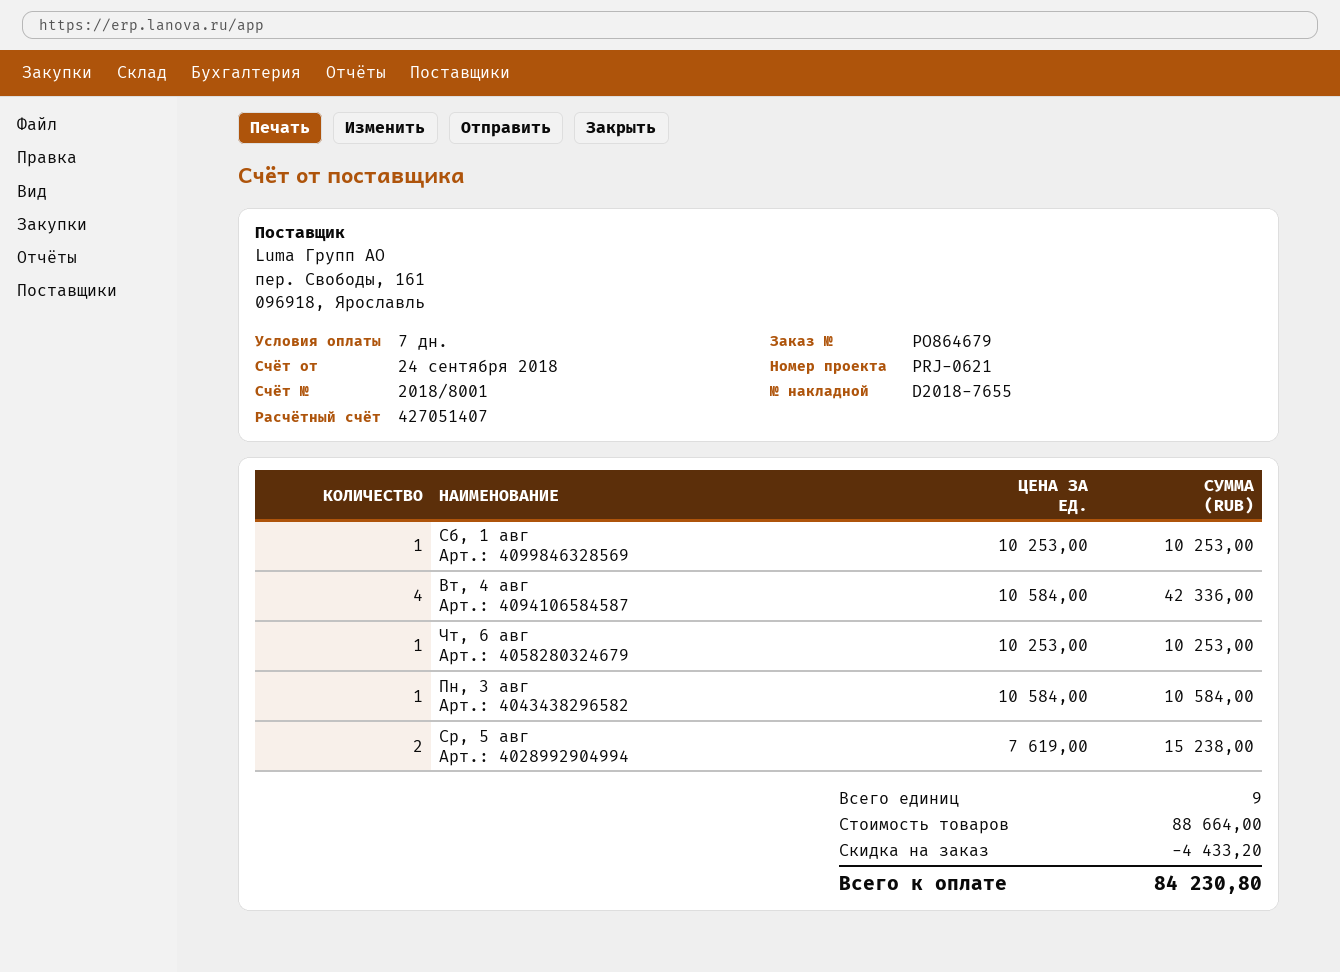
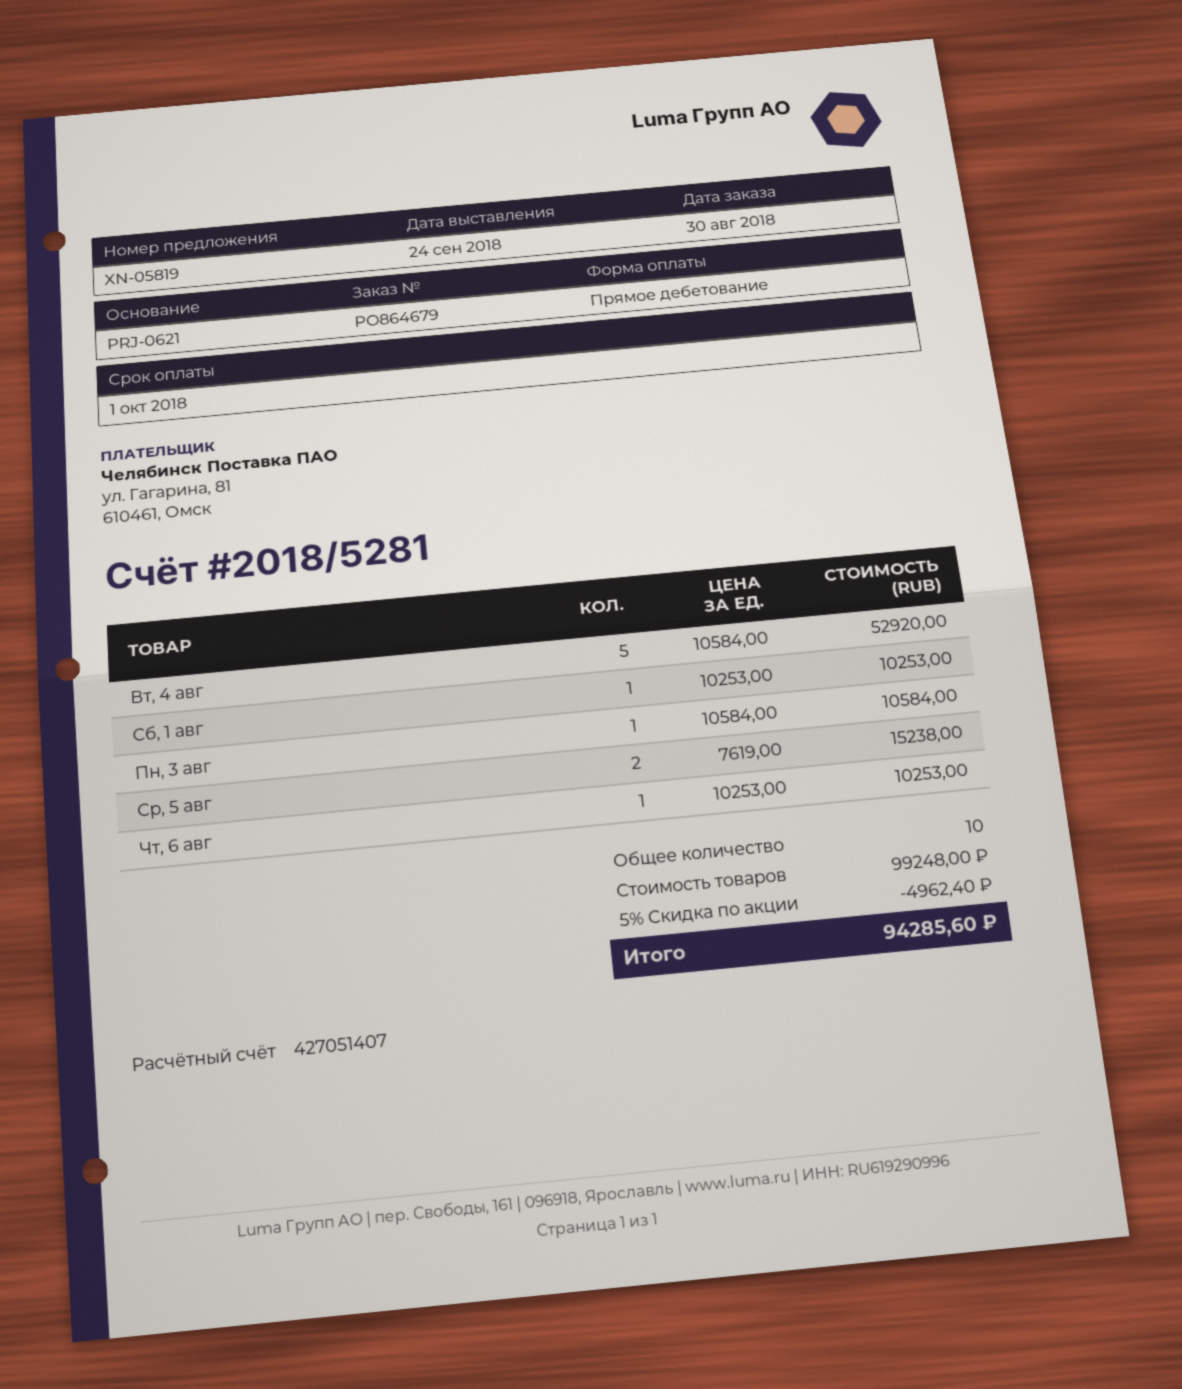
invoice number: 2018/8001 -> 2018/5281
Вт, 4 авг: 4 x 10584.00 = 42336.00 -> 5 x 10584.00 = 52920.00
total quantity: 9 -> 10
subtotal: 88664.00 -> 99248.00
discount: 4433.20 -> 4962.40
total: 84230.80 -> 94285.60

